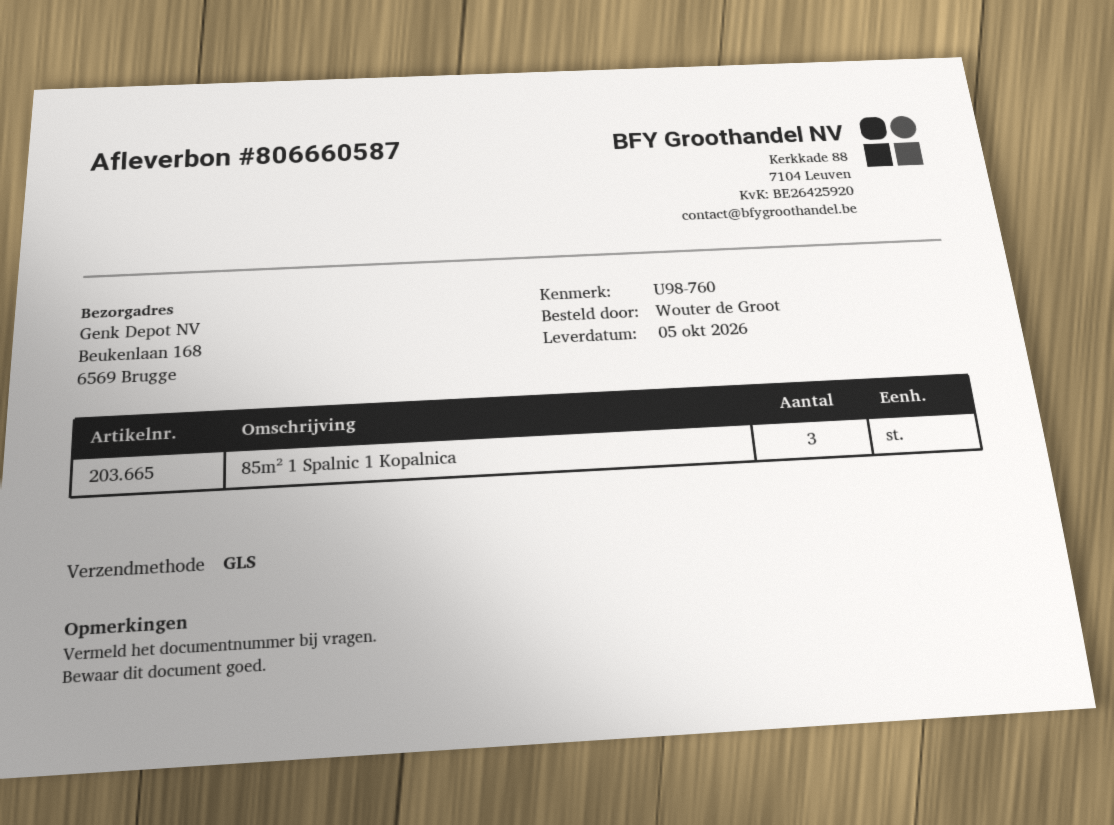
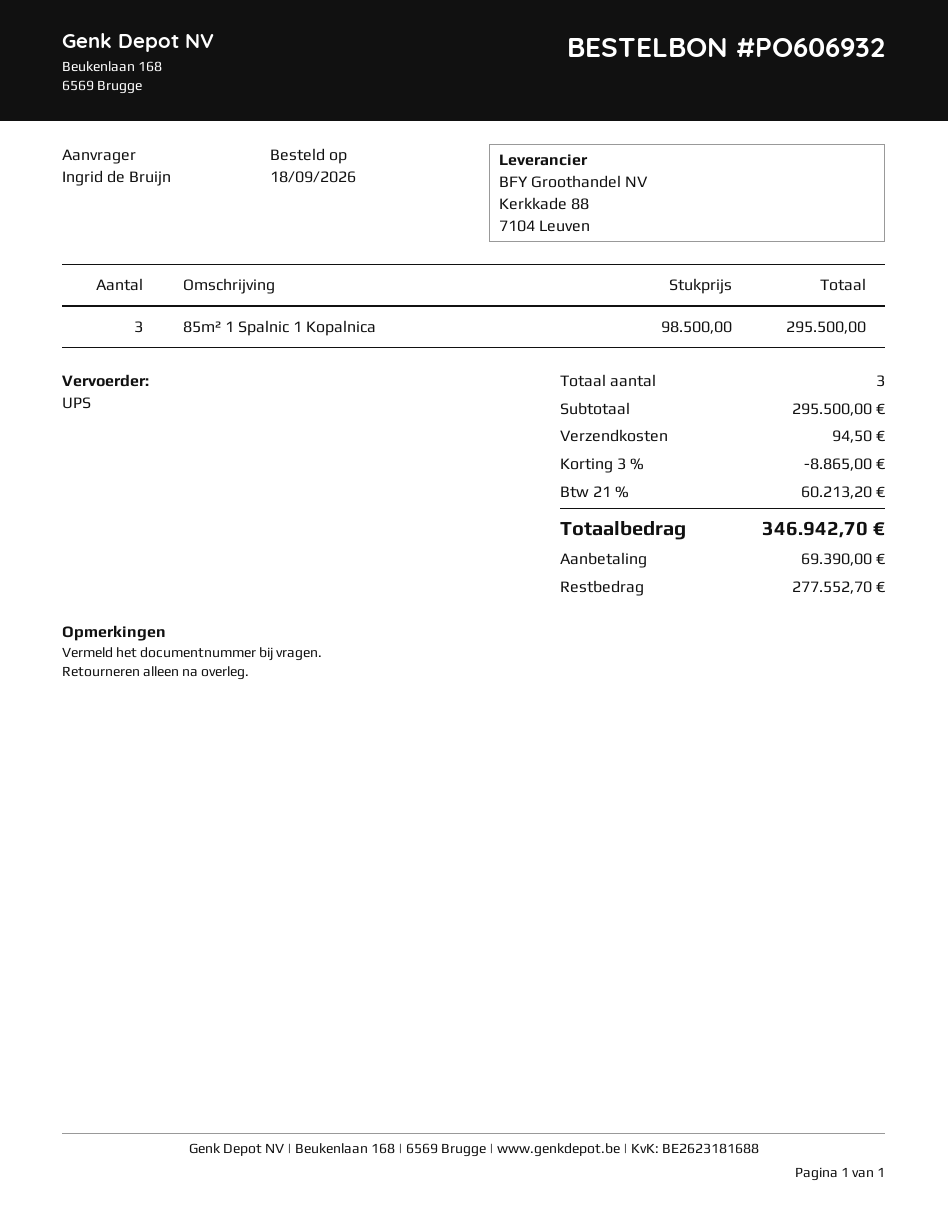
ordered by: Wouter de Groot -> Ingrid de Bruijn
shipping method: GLS -> UPS

